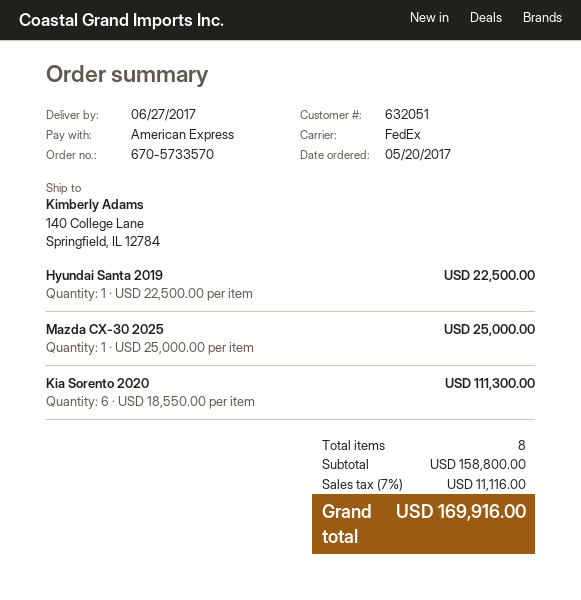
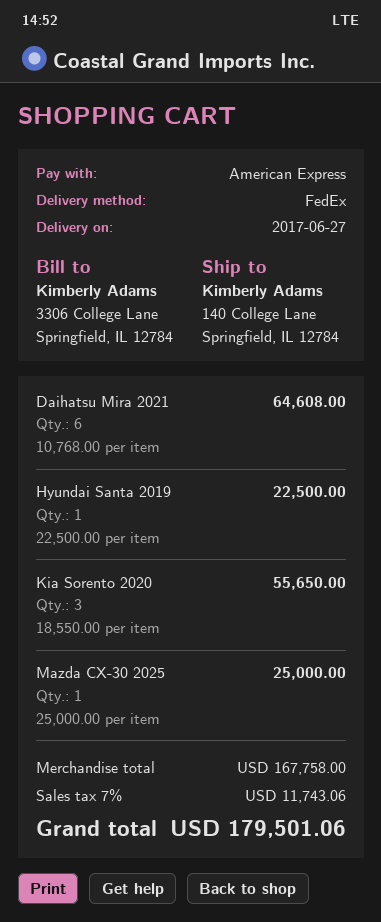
Kia Sorento 2020: 6 x 18550.00 = 111300.00 -> 3 x 18550.00 = 55650.00
Daihatsu Mira 2021: none -> 6 x 10768.00 = 64608.00
subtotal: 158800.00 -> 167758.00
tax: 7% = 11116.00 -> 7% = 11743.06
total: 169916.00 -> 179501.06

